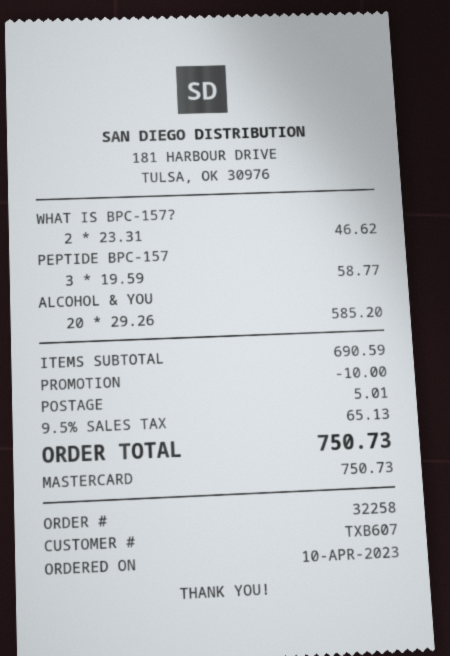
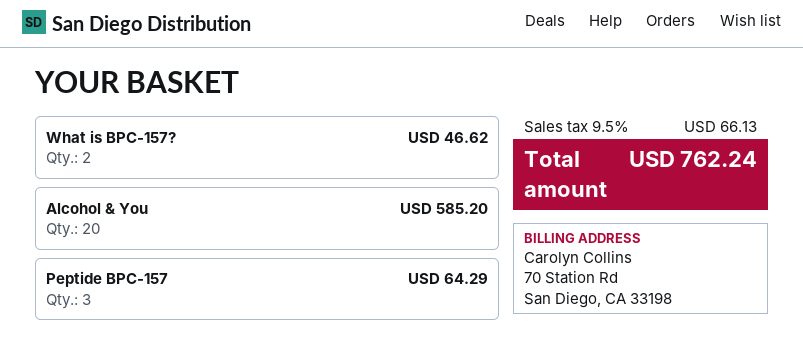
PEPTIDE BPC-157: 3 for 58.77 -> 3 for 64.29
discount: 10.00 -> none
shipping: 5.01 -> none
tax: 9.5% = 65.13 -> 9.5% = 66.13
total: 750.73 -> 762.24

